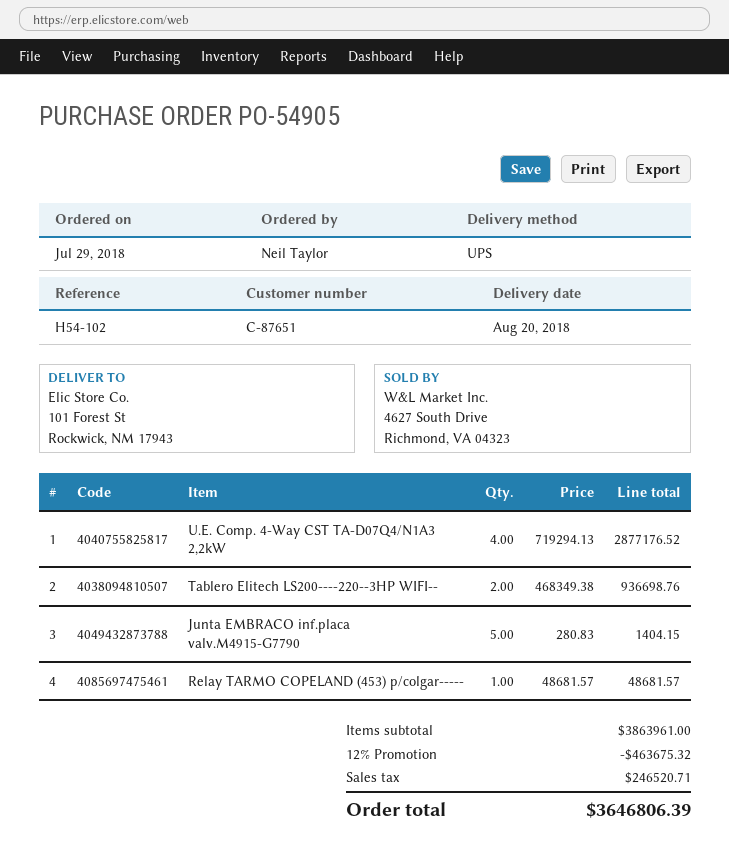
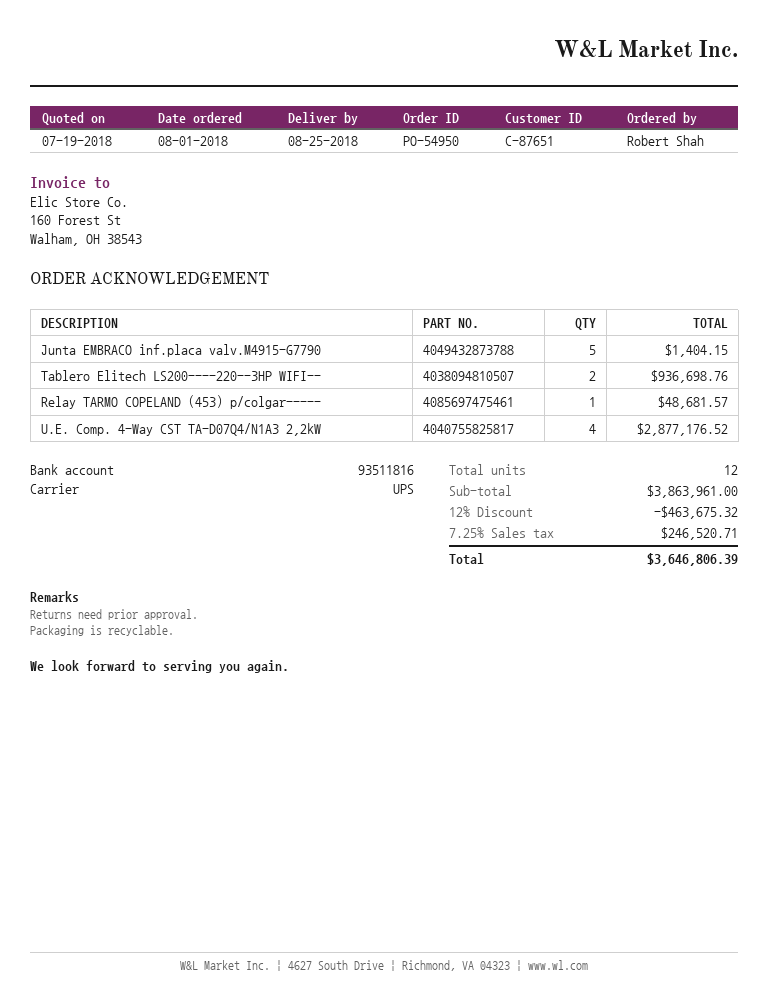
order number: PO-54905 -> PO-54950
order date: 2018-07-29 -> 2018-08-01
delivery date: 2018-08-20 -> 2018-08-25
ordered by: Neil Taylor -> Robert Shah

